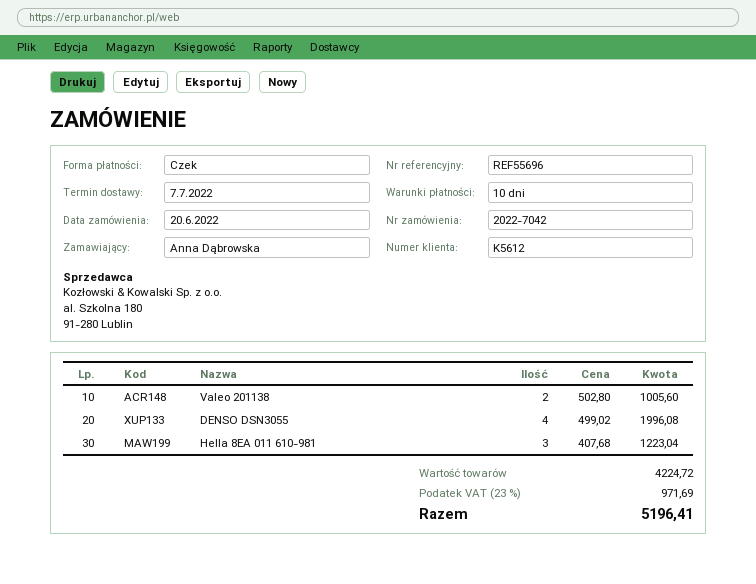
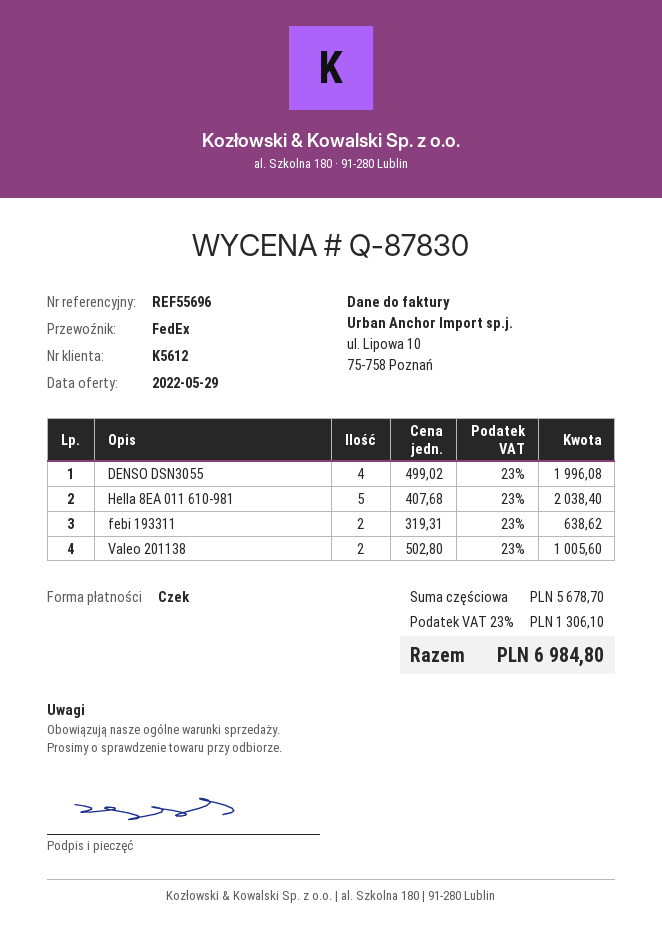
Hella 8EA 011 610-981: 3 x 407.68 = 1223.04 -> 5 x 407.68 = 2038.40
febi 193311: none -> 2 x 319.31 = 638.62
subtotal: 4224.72 -> 5678.70
tax: 23% = 971.69 -> 23% = 1306.10
total: 5196.41 -> 6984.80

